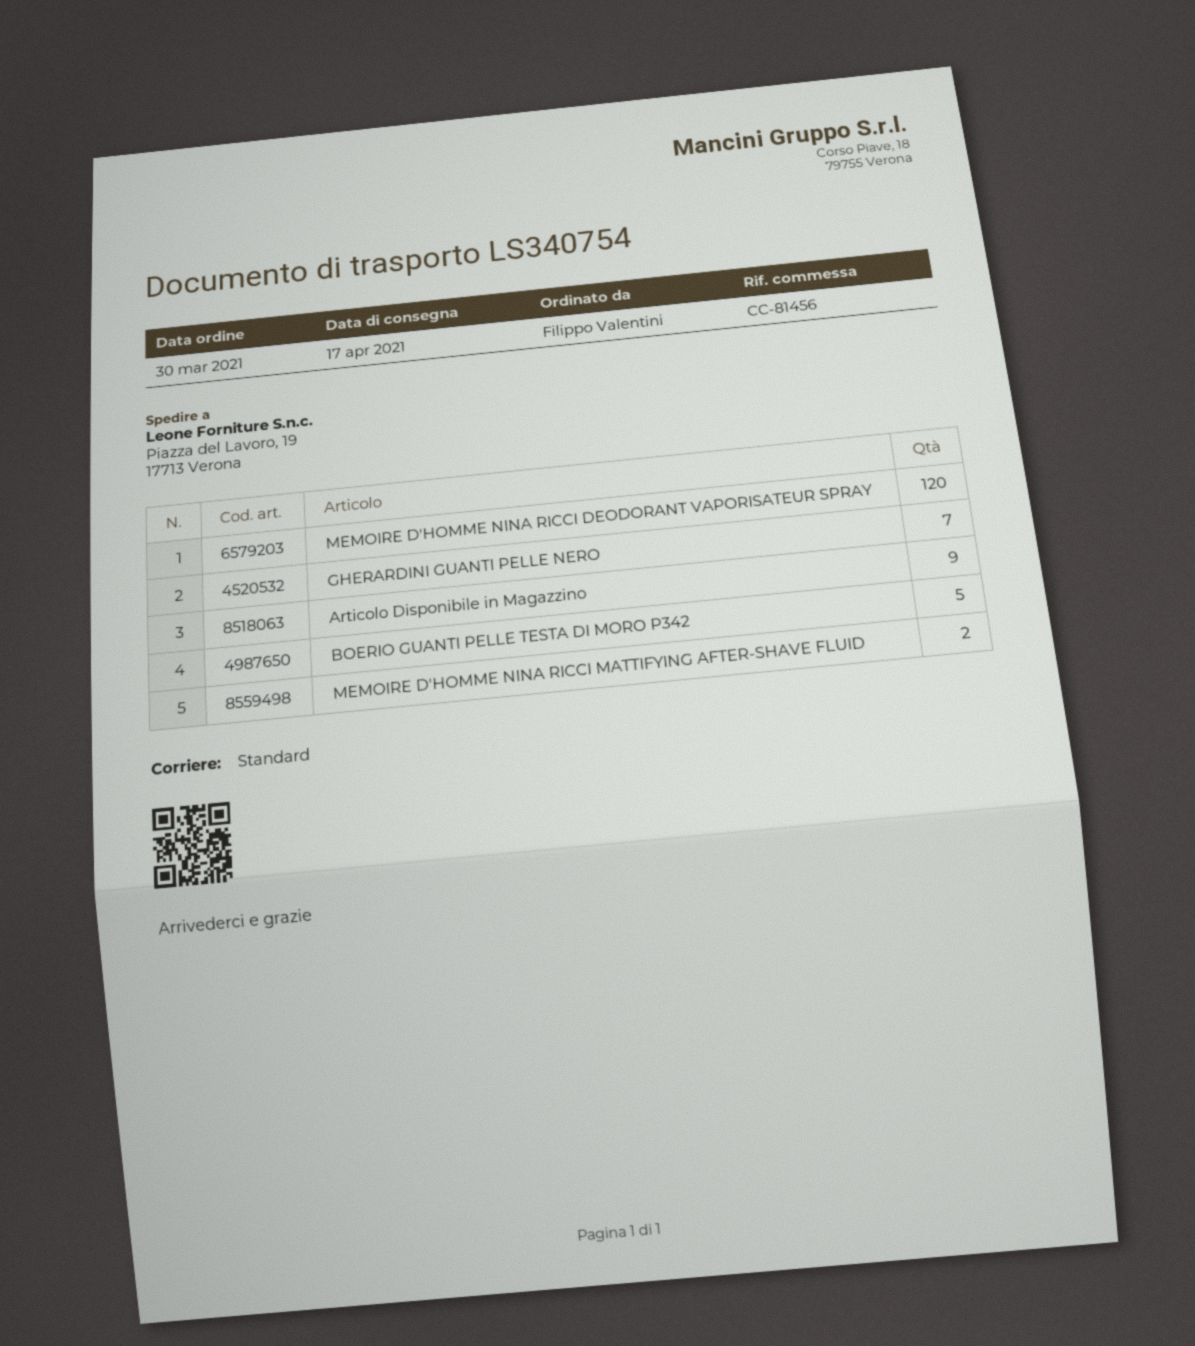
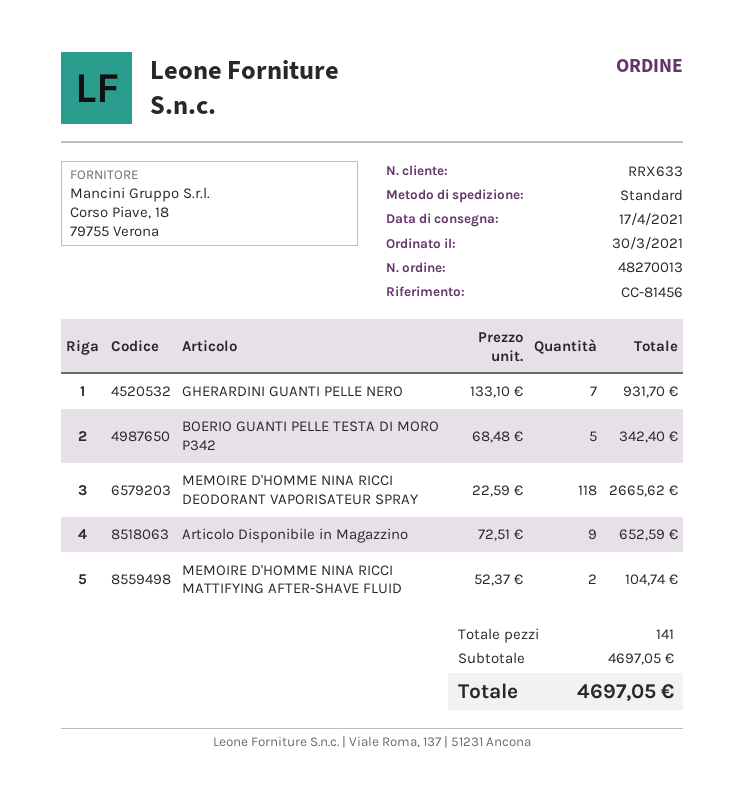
MEMOIRE D'HOMME NINA RICCI DEODORANT VAPORISATEUR SPRAY: 120 -> 118

